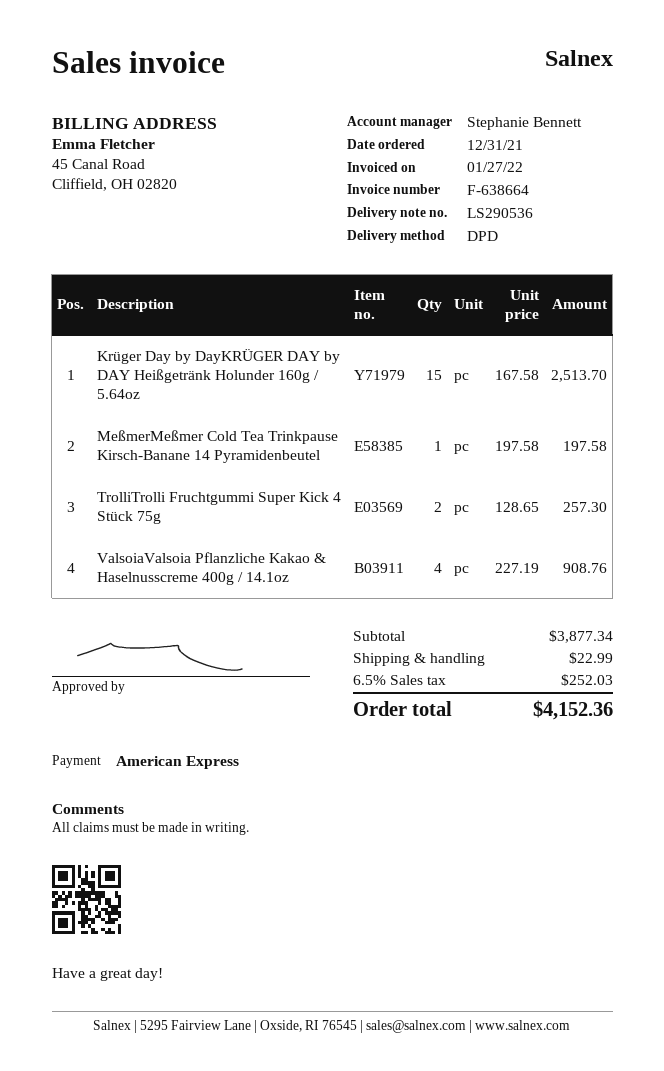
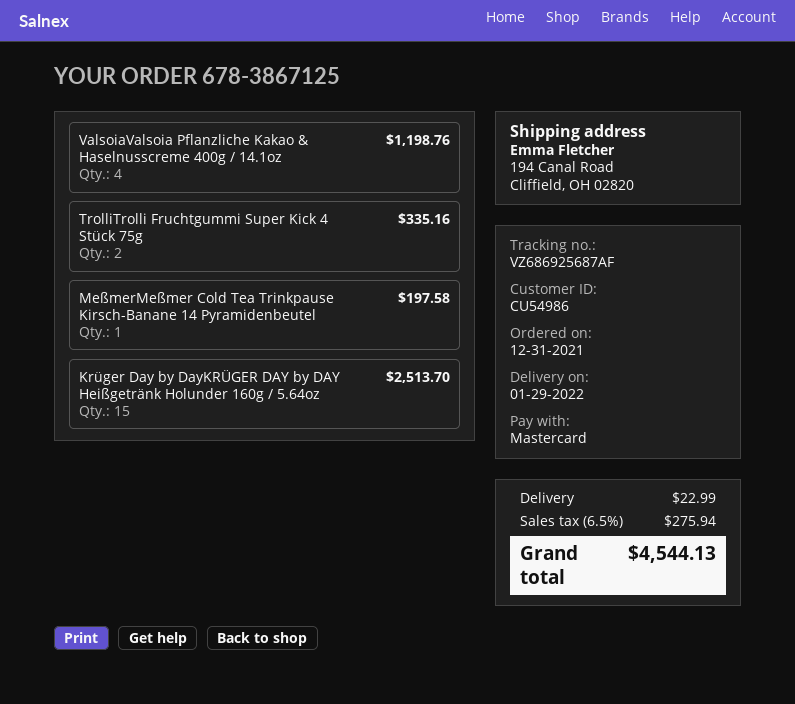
payment method: American Express -> Mastercard
TrolliTrolli Fruchtgummi Super Kick 4 Stück 75g: 2 for 257.30 -> 2 for 335.16
ValsoiaValsoia Pflanzliche Kakao & Haselnusscreme 400g / 14.1oz: 4 for 908.76 -> 4 for 1198.76
tax: 6.5% = 252.03 -> 6.5% = 275.94
total: 4152.36 -> 4544.13

